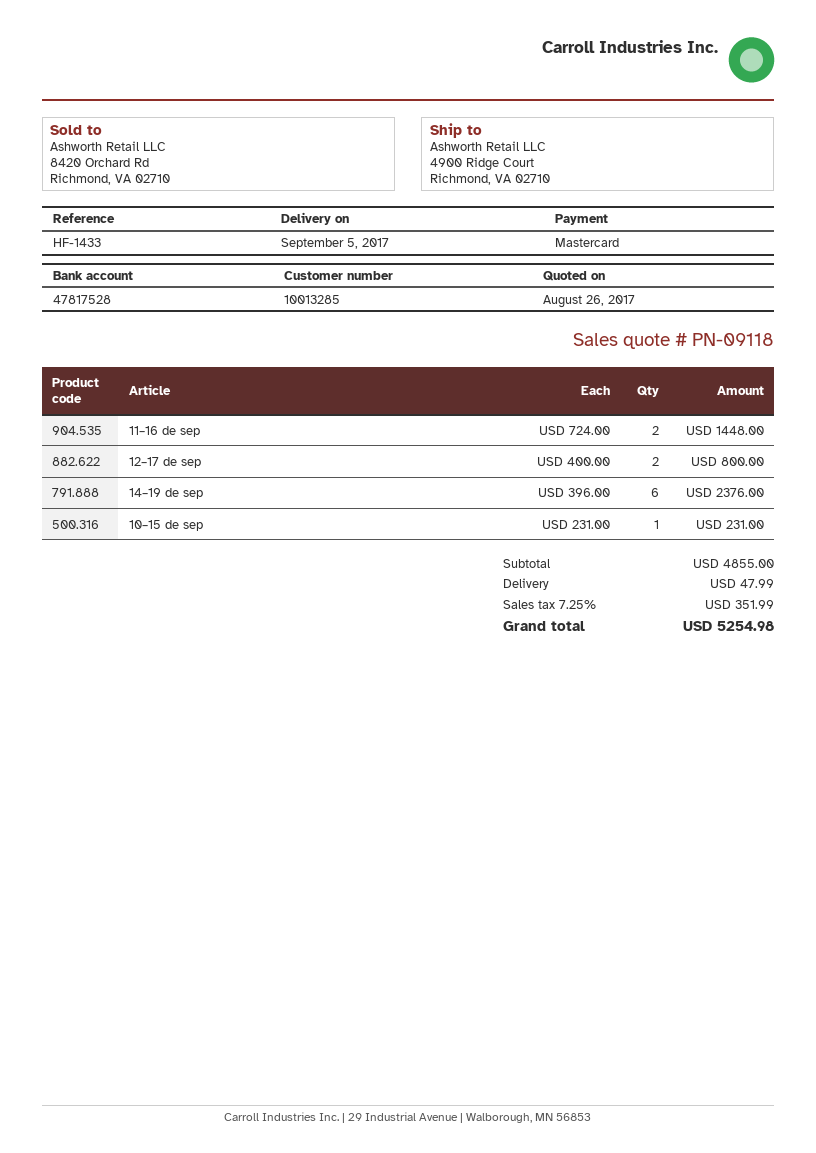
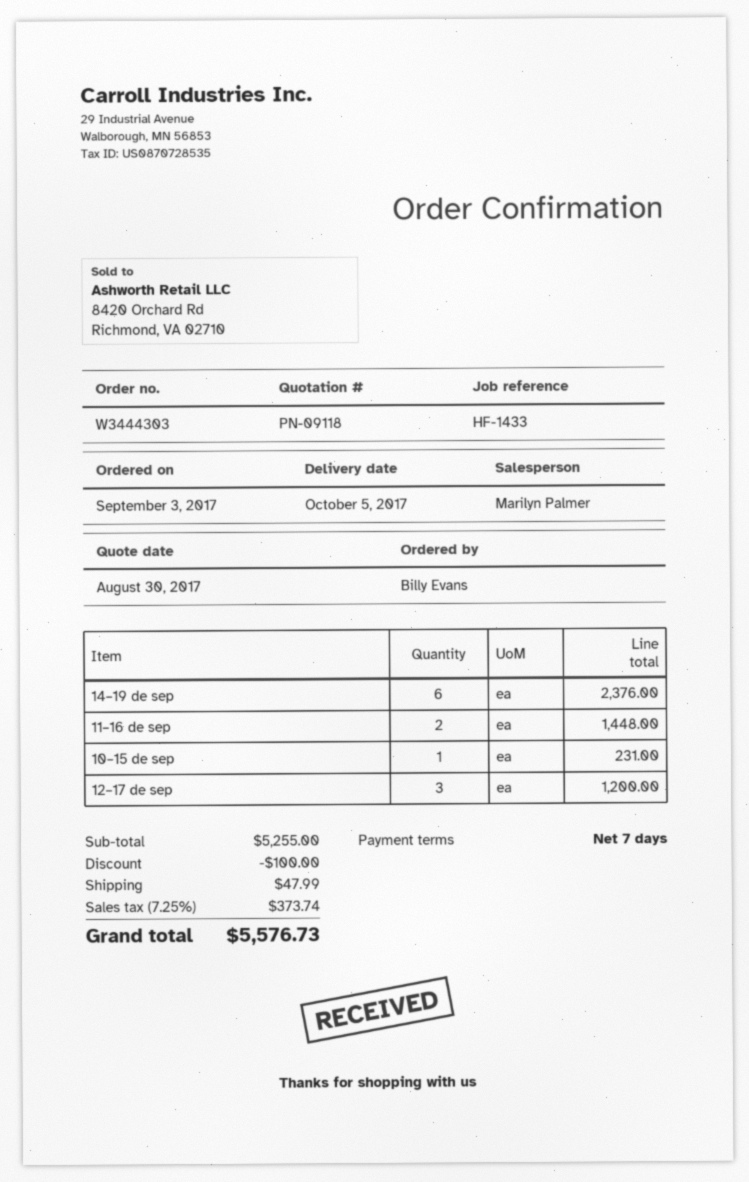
quote date: 2017-08-26 -> 2017-08-30
delivery date: 2017-09-05 -> 2017-10-05
12–17 de sep: 2 for 800.00 -> 3 for 1200.00
subtotal: 4855.00 -> 5255.00
discount: none -> 100.00
tax: 7.25% = 351.99 -> 7.25% = 373.74
total: 5254.98 -> 5576.73

